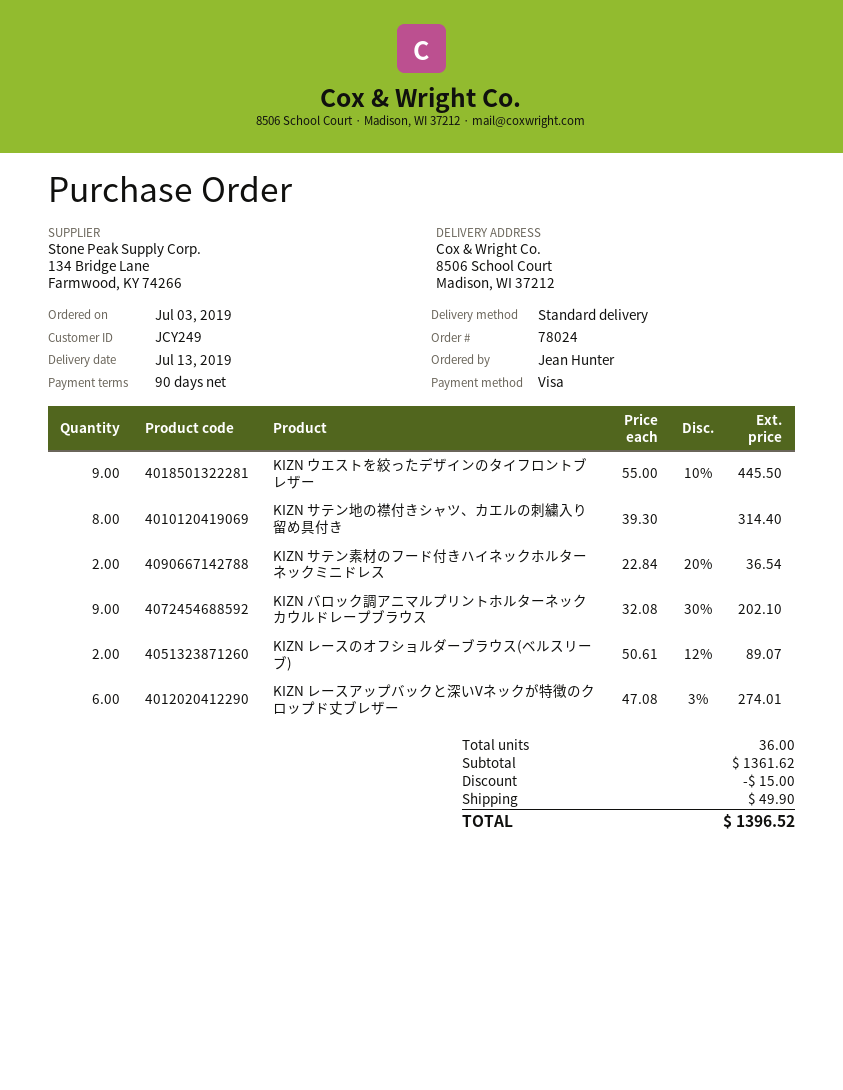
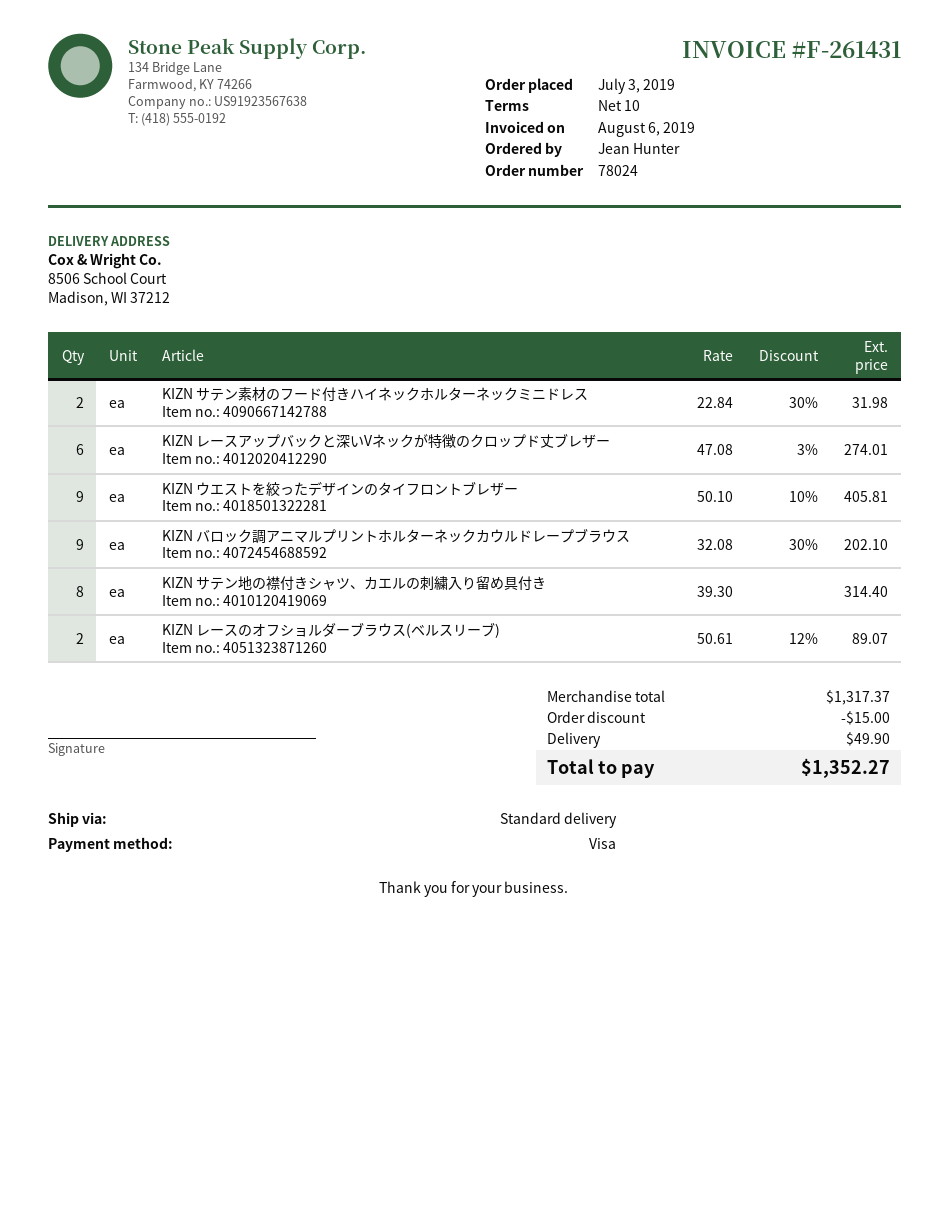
payment terms: 90 days -> 10 days
KIZN ウエストを絞ったデザインのタイフロントブレザー: 9 x 55.00 - 10% = 445.50 -> 9 x 50.10 - 10% = 405.81
KIZN サテン素材のフード付きハイネックホルターネックミニドレス: 2 x 22.84 - 20% = 36.54 -> 2 x 22.84 - 30% = 31.98
subtotal: 1361.62 -> 1317.37
total: 1396.52 -> 1352.27

